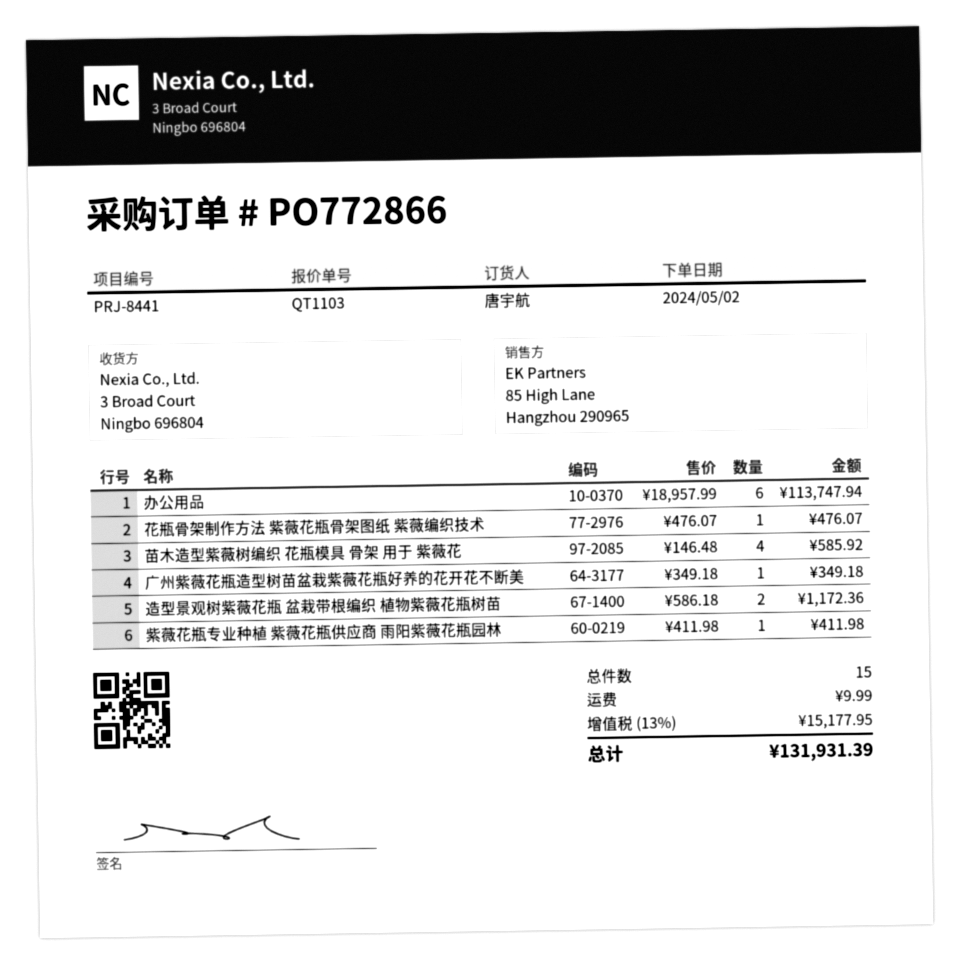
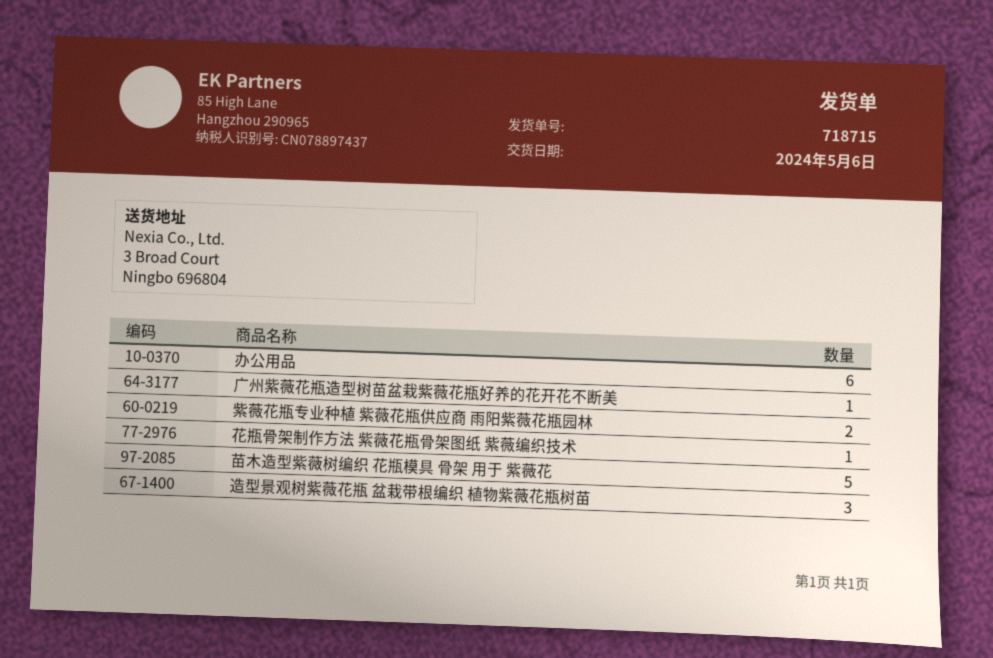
苗木造型紫薇树编织 花瓶模具 骨架 用于 紫薇花: 4 -> 5
造型景观树紫薇花瓶 盆栽带根编织 植物紫薇花瓶树苗: 2 -> 3
紫薇花瓶专业种植 紫薇花瓶供应商 雨阳紫薇花瓶园林: 1 -> 2

